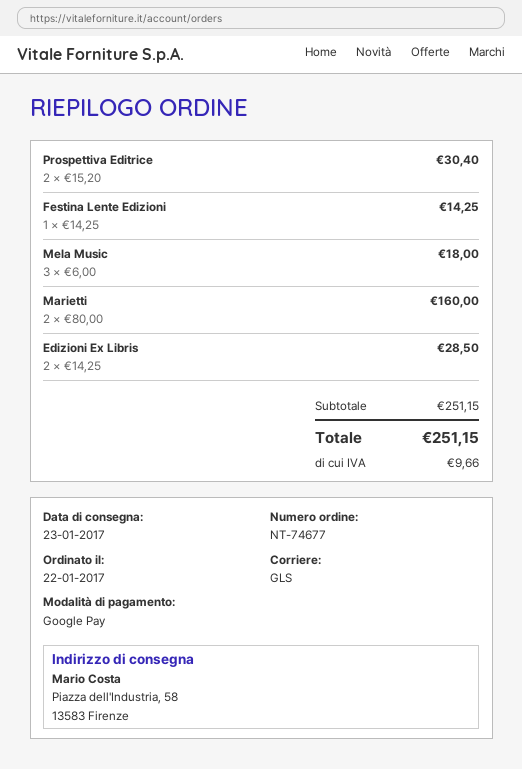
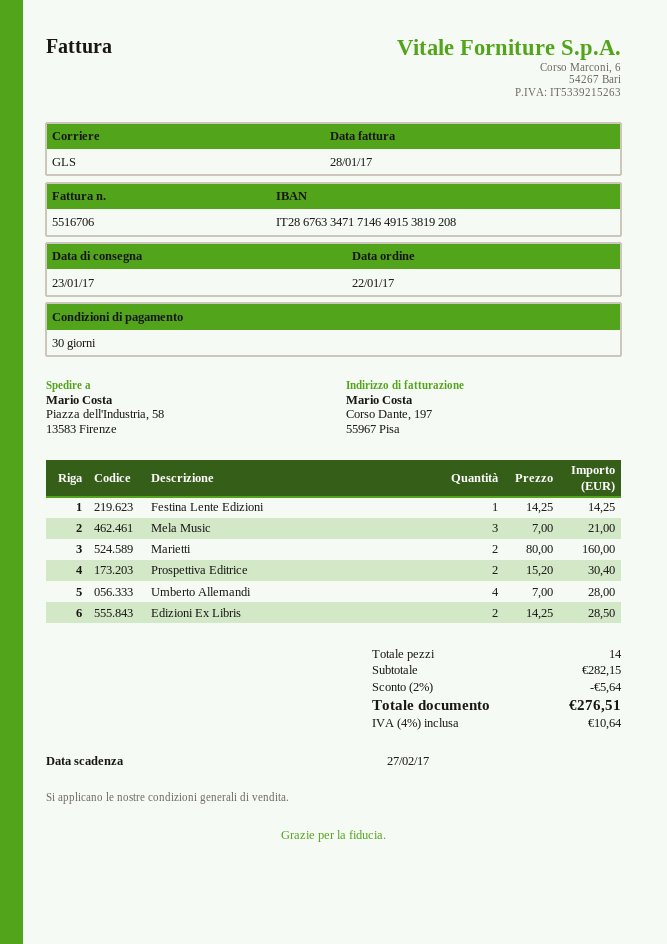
Mela Music: 3 x 6.00 = 18.00 -> 3 x 7.00 = 21.00
Umberto Allemandi: none -> 4 x 7.00 = 28.00
subtotal: 251.15 -> 282.15
discount: none -> 2% = 5.64
tax: 9.66 -> 10.64
total: 251.15 -> 276.51

